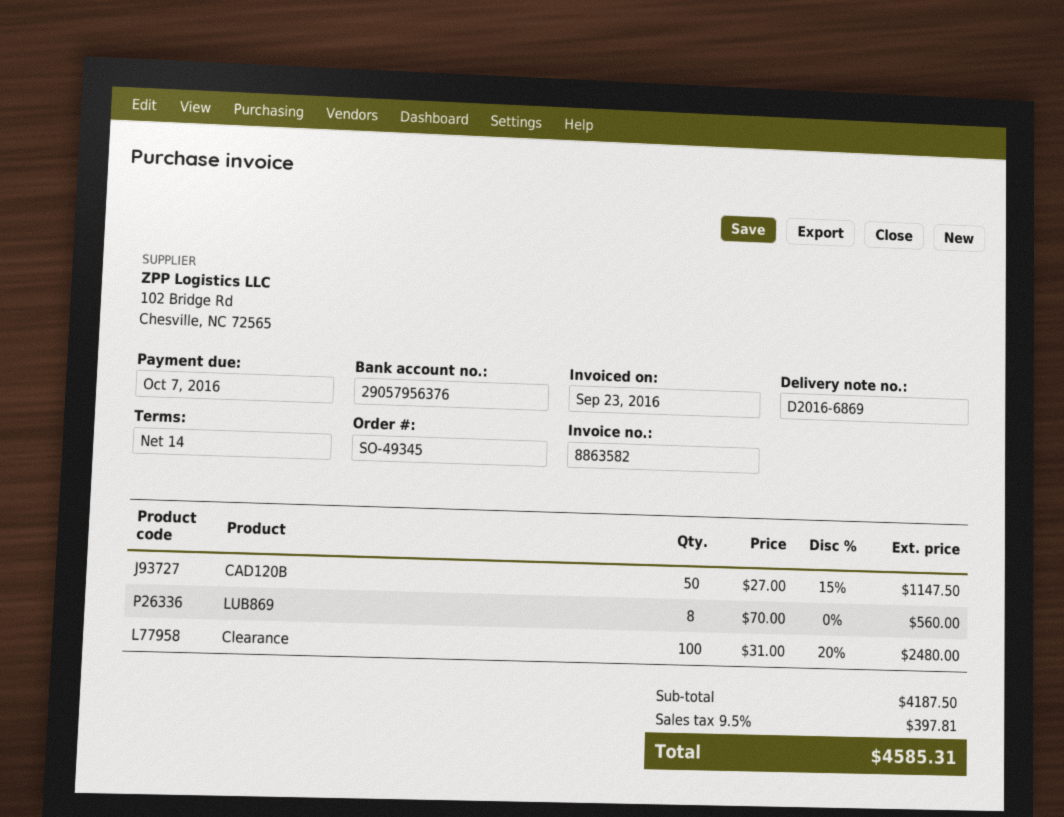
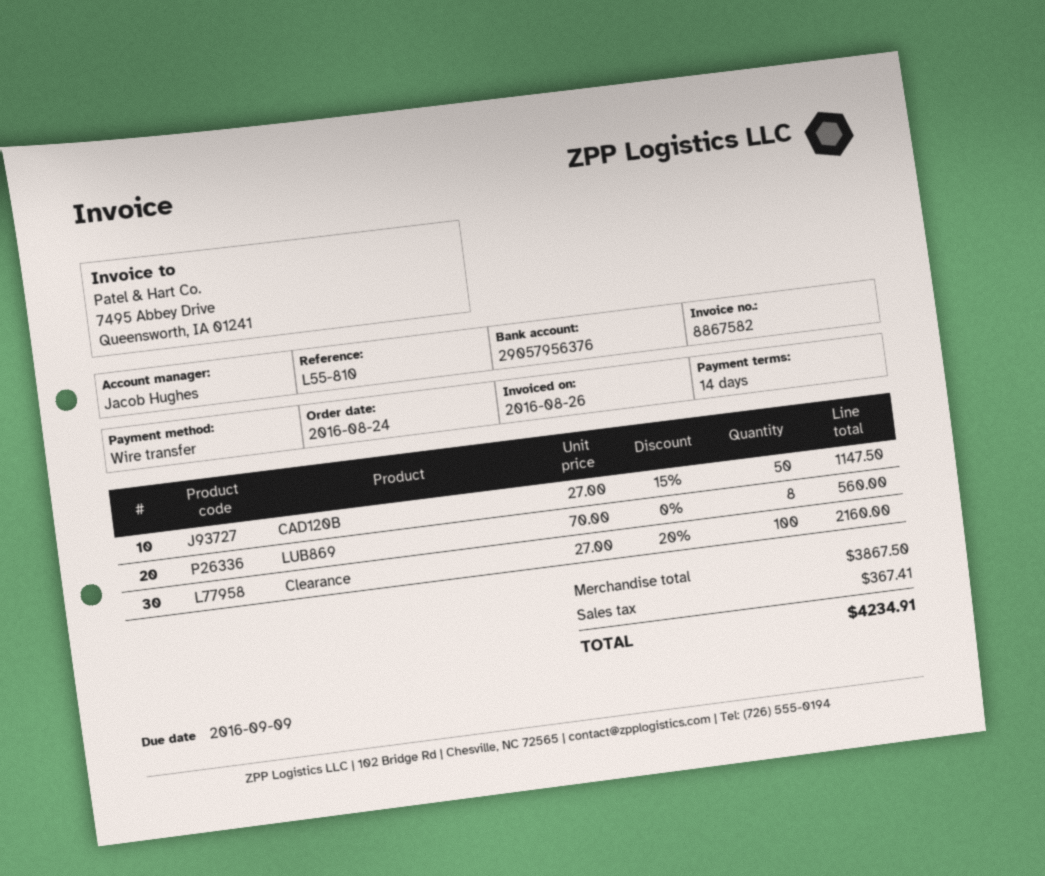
invoice number: 8863582 -> 8867582
invoice date: 2016-09-23 -> 2016-08-26
due date: 2016-10-07 -> 2016-09-09
Clearance: 100 x 31.00 - 20% = 2480.00 -> 100 x 27.00 - 20% = 2160.00
subtotal: 4187.50 -> 3867.50
tax: 397.81 -> 367.41
total: 4585.31 -> 4234.91

